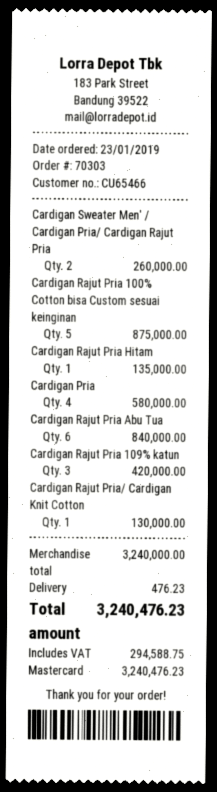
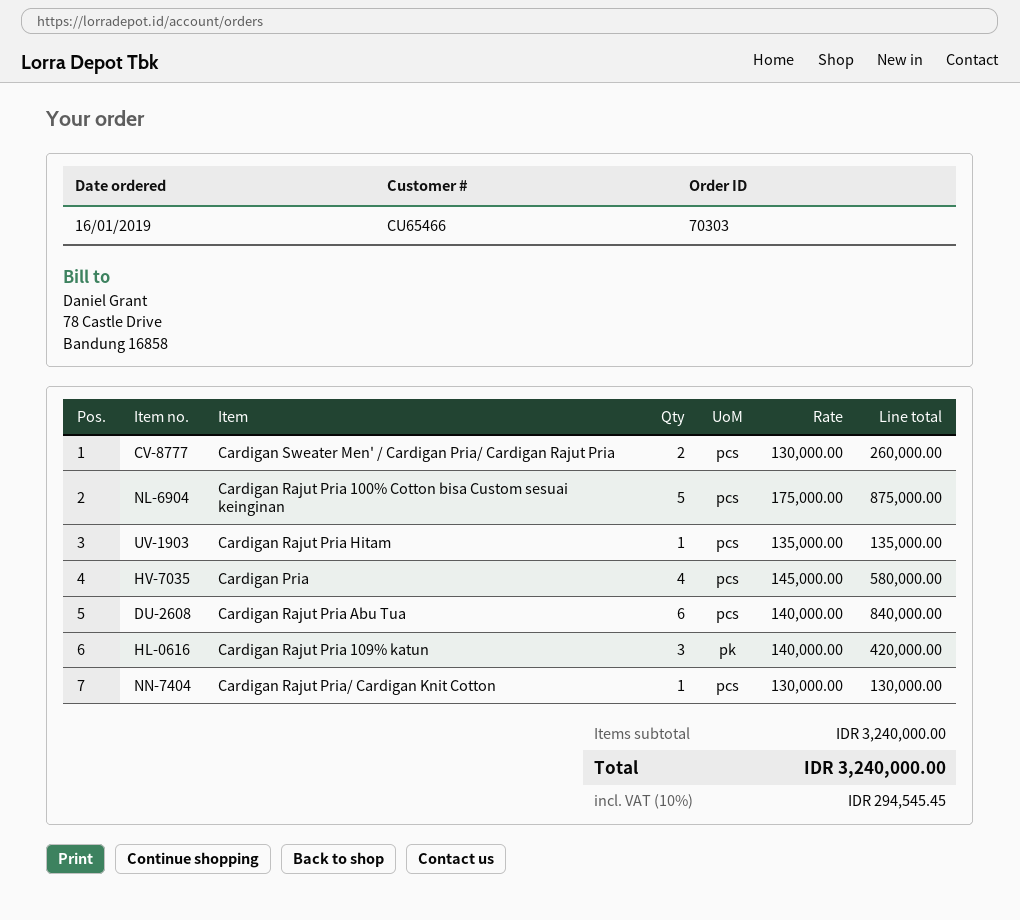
order date: 2019-01-23 -> 2019-01-16
shipping: 476.23 -> none
tax: 294588.75 -> 294545.45
total: 3240476.23 -> 3240000.00

